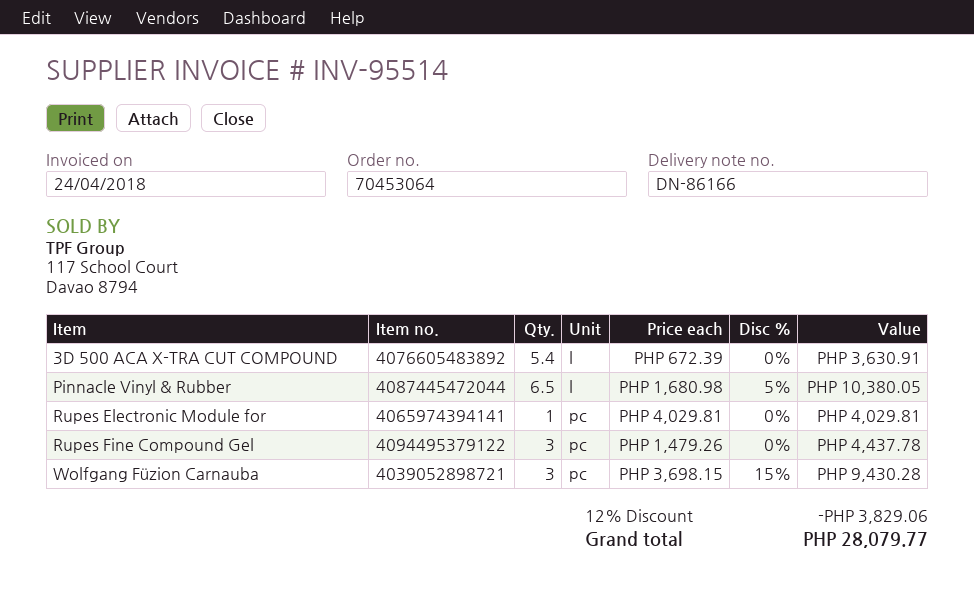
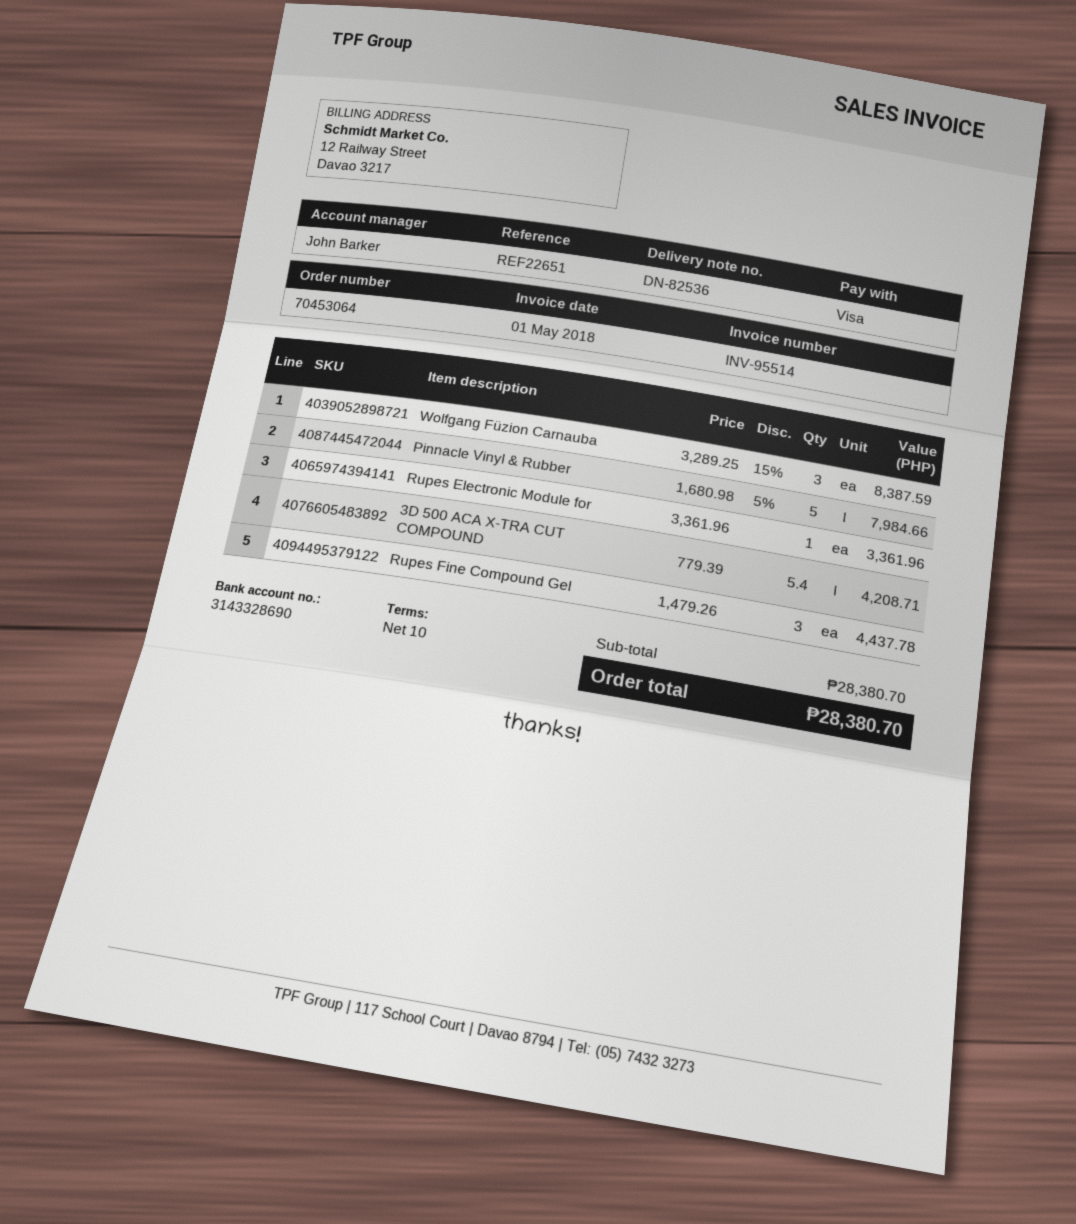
delivery note number: DN-86166 -> DN-82536
invoice date: 2018-04-24 -> 2018-05-01
3D 500 ACA X-TRA CUT COMPOUND: 5.4 x 672.39 = 3630.91 -> 5.4 x 779.39 = 4208.71
Pinnacle Vinyl & Rubber: 6.5 x 1680.98 - 5% = 10380.05 -> 5 x 1680.98 - 5% = 7984.66
Rupes Electronic Module for: 1 x 4029.81 = 4029.81 -> 1 x 3361.96 = 3361.96
Wolfgang Füzion Carnauba: 3 x 3698.15 - 15% = 9430.28 -> 3 x 3289.25 - 15% = 8387.59
discount: 12% = 3829.06 -> none
total: 28079.77 -> 28380.70

